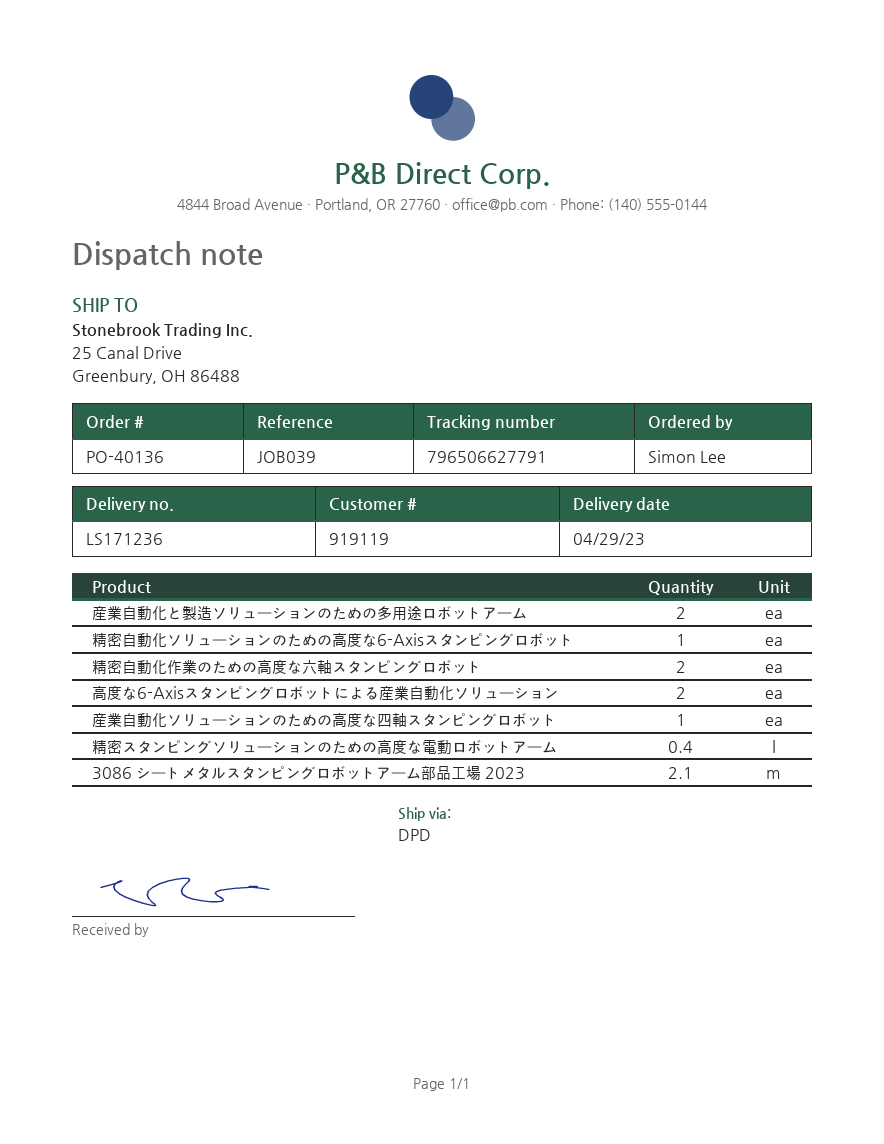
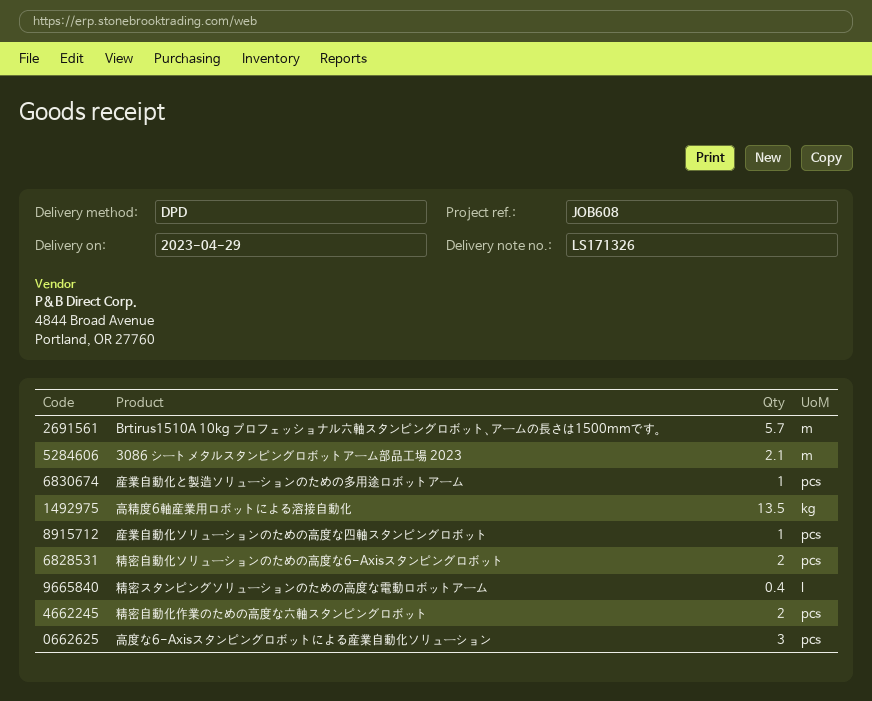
delivery note number: LS171236 -> LS171326
reference: JOB039 -> JOB608
産業自動化と製造ソリューションのための多用途ロボットアーム: 2 -> 1
精密自動化ソリューションのための高度な6-Axisスタンピングロボット: 1 -> 2
高度な6-Axisスタンピングロボットによる産業自動化ソリューション: 2 -> 3
Brtirus1510A 10kg プロフェッショナル六軸スタンピングロボット、アームの長さは1500mmです。: none -> 5.7
高精度6軸産業用ロボットによる溶接自動化: none -> 13.5

